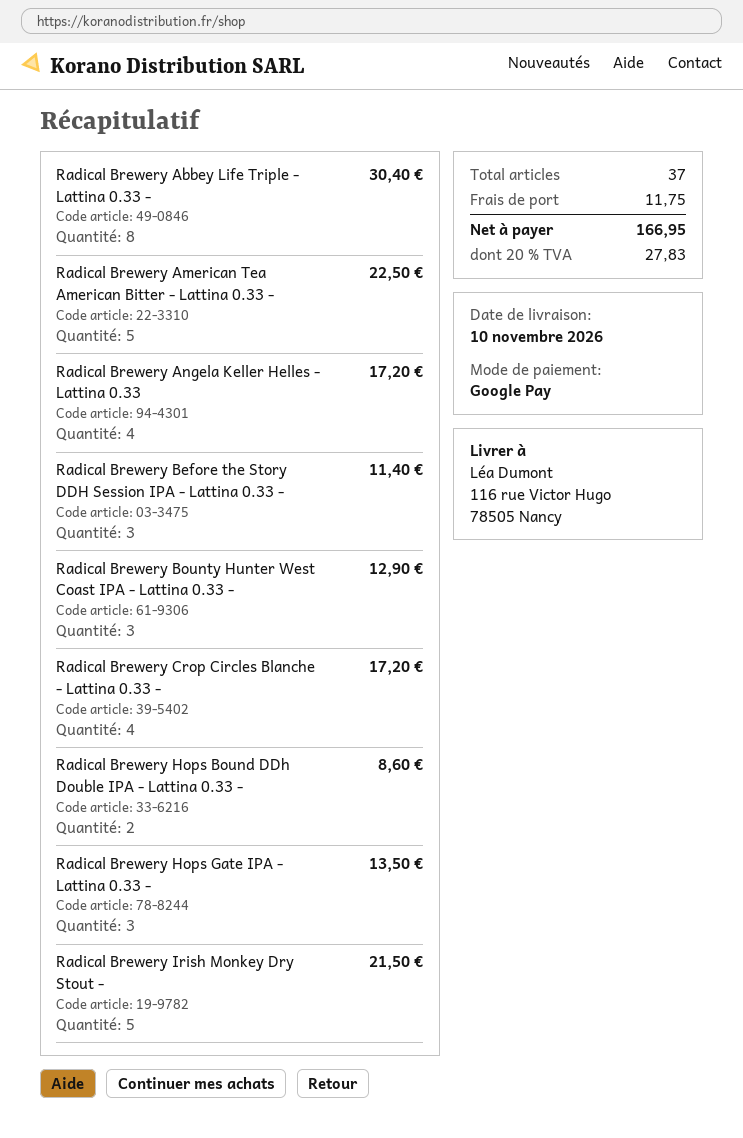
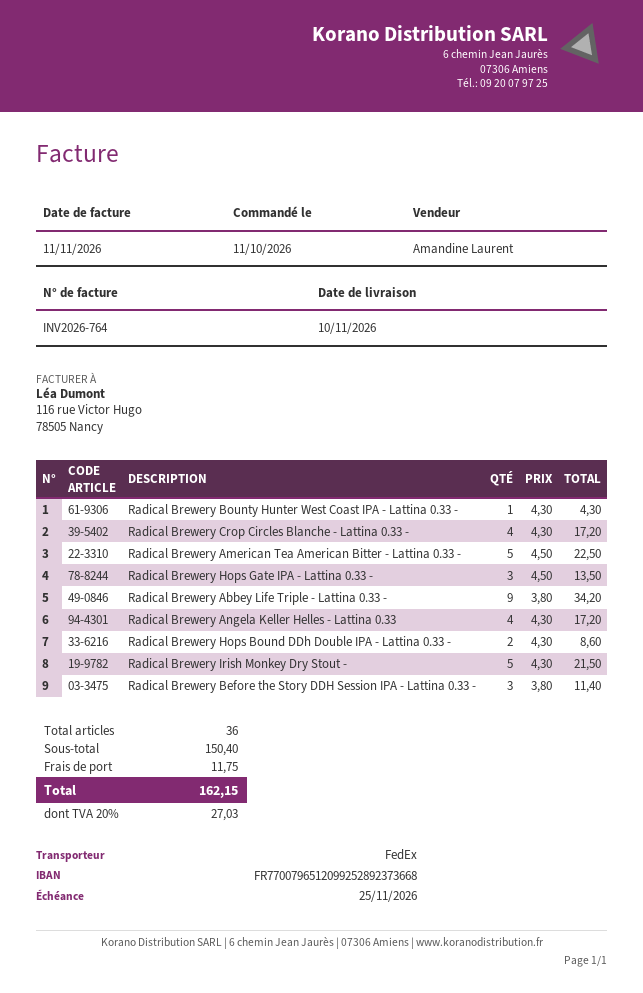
Radical Brewery Abbey Life Triple - Lattina 0.33 -: 8 for 30.40 -> 9 for 34.20
Radical Brewery Bounty Hunter West Coast IPA - Lattina 0.33 -: 3 for 12.90 -> 1 for 4.30
total quantity: 37 -> 36
tax: 20% = 27.83 -> 20% = 27.03
total: 166.95 -> 162.15

